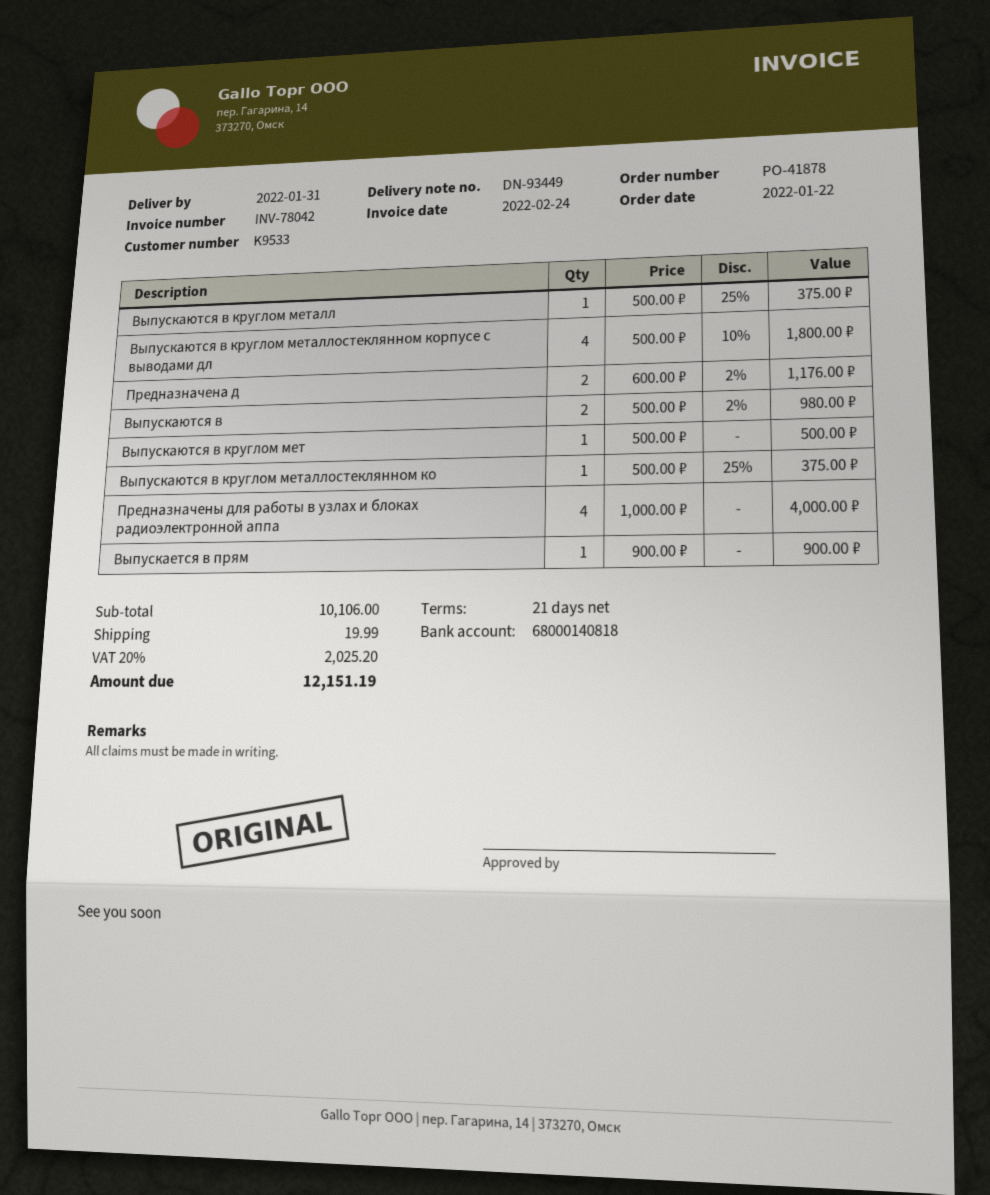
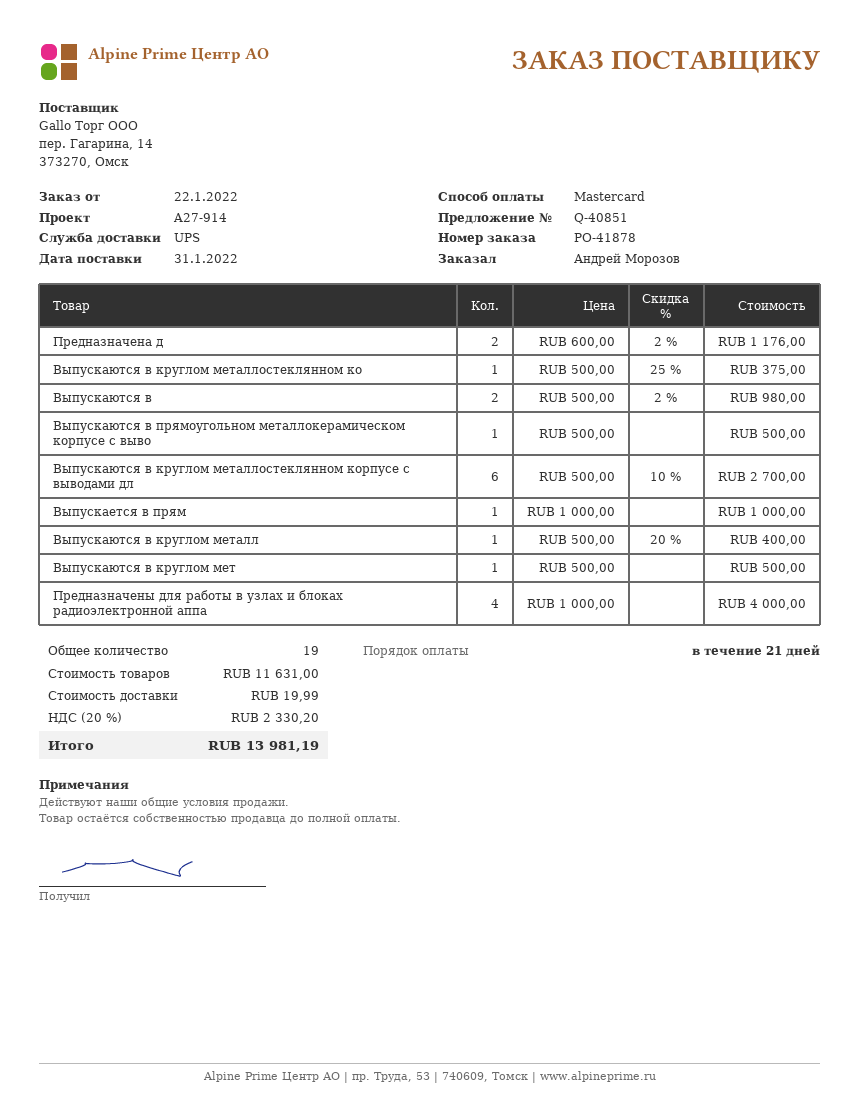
Выпускаются в круглом металл: 1 x 500.00 - 25% = 375.00 -> 1 x 500.00 - 20% = 400.00
Выпускаются в круглом металлостеклянном корпусе с выводами дл: 4 x 500.00 - 10% = 1800.00 -> 6 x 500.00 - 10% = 2700.00
Выпускается в прям: 1 x 900.00 = 900.00 -> 1 x 1000.00 = 1000.00
Выпускаются в прямоугольном металлокерамическом корпусе с выво: none -> 1 x 500.00 = 500.00
subtotal: 10106.00 -> 11631.00
tax: 20% = 2025.20 -> 20% = 2330.20
total: 12151.19 -> 13981.19

